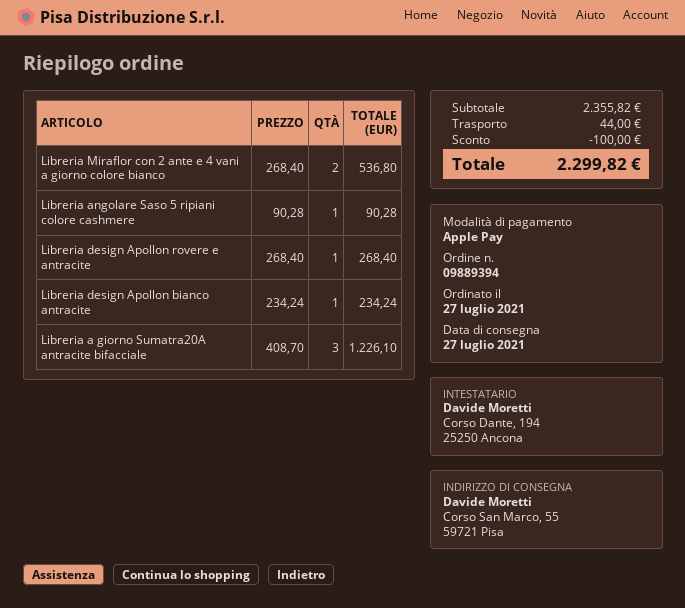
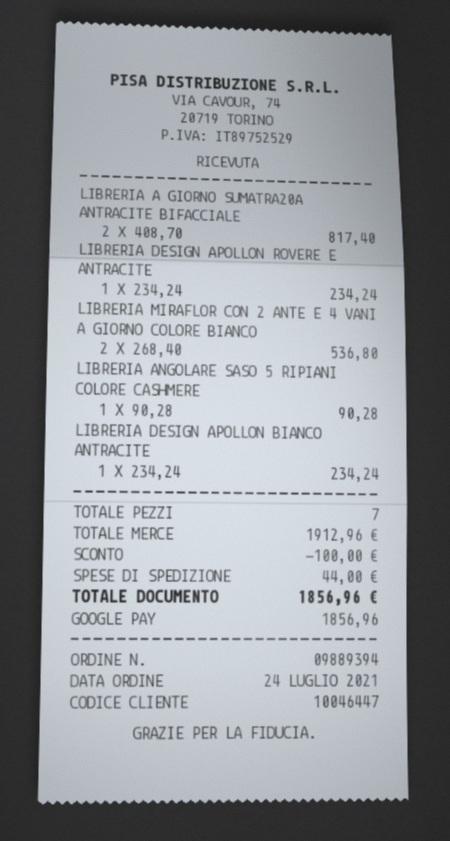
order date: 2021-07-27 -> 2021-07-24
payment method: Apple Pay -> Google Pay
Libreria design Apollon rovere e antracite: 1 x 268.40 = 268.40 -> 1 x 234.24 = 234.24
Libreria a giorno Sumatra20A antracite bifacciale: 3 x 408.70 = 1226.10 -> 2 x 408.70 = 817.40
subtotal: 2355.82 -> 1912.96
total: 2299.82 -> 1856.96

